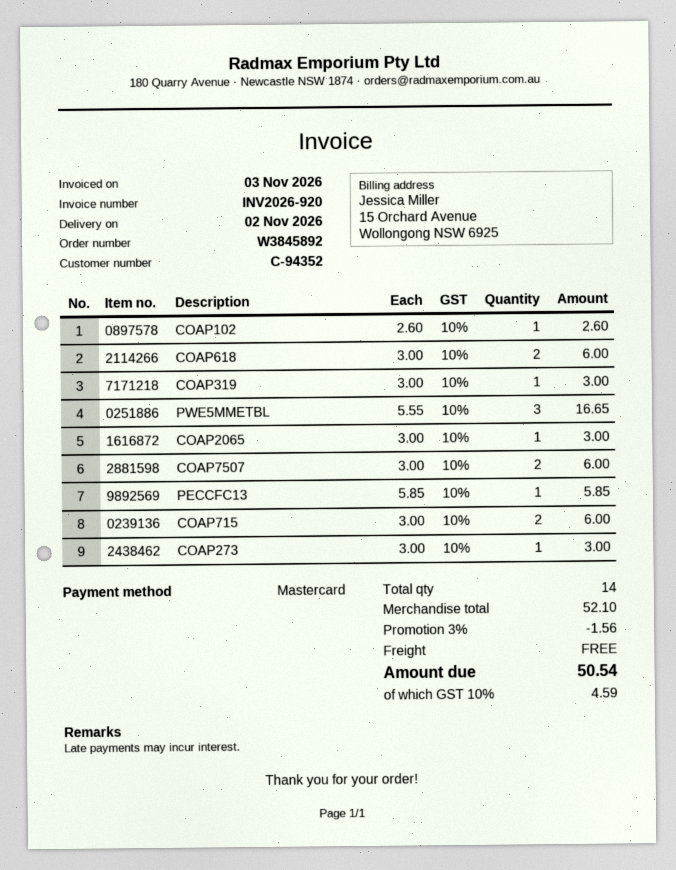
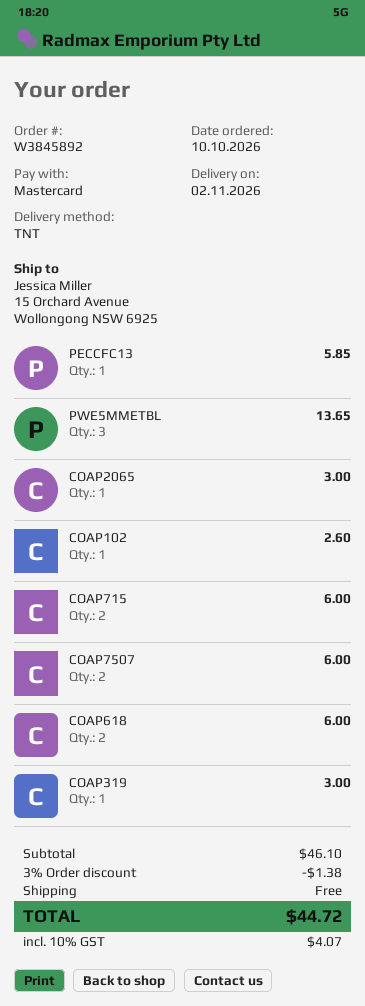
PWE5MMETBL: 3 for 16.65 -> 3 for 13.65
COAP273: 1 for 3.00 -> none
subtotal: 52.10 -> 46.10
discount: 3% = 1.56 -> 3% = 1.38
tax: 10% = 4.59 -> 10% = 4.07
total: 50.54 -> 44.72

